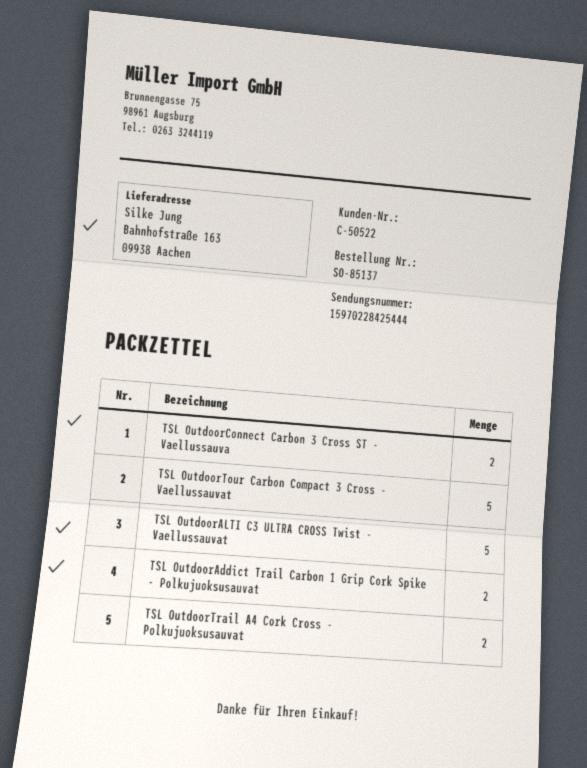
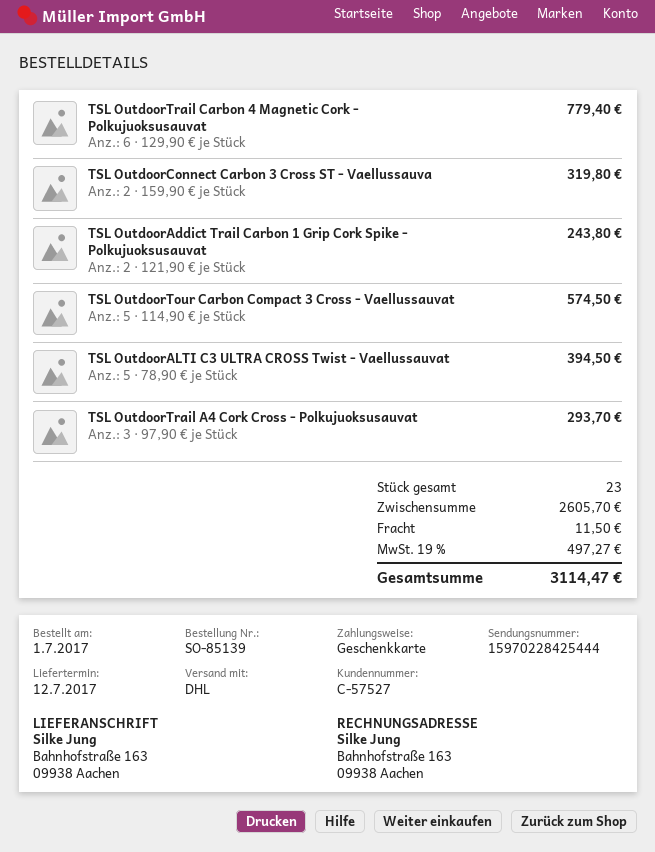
order number: SO-85137 -> SO-85139
customer number: C-50522 -> C-57527
TSL OutdoorTrail A4 Cork Cross - Polkujuoksusauvat: 2 -> 3
TSL OutdoorTrail Carbon 4 Magnetic Cork - Polkujuoksusauvat: none -> 6

